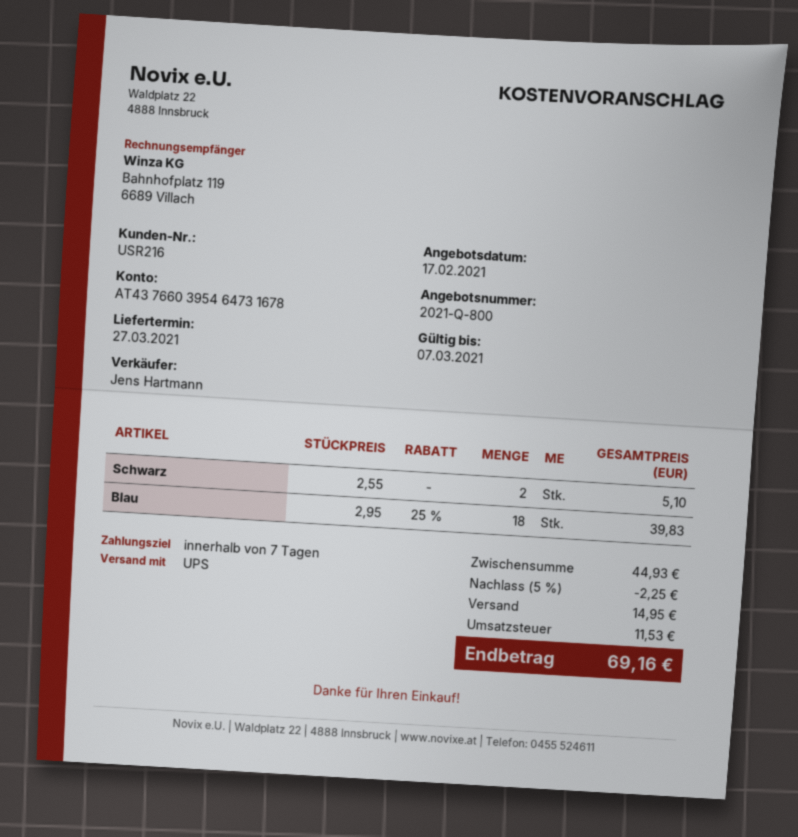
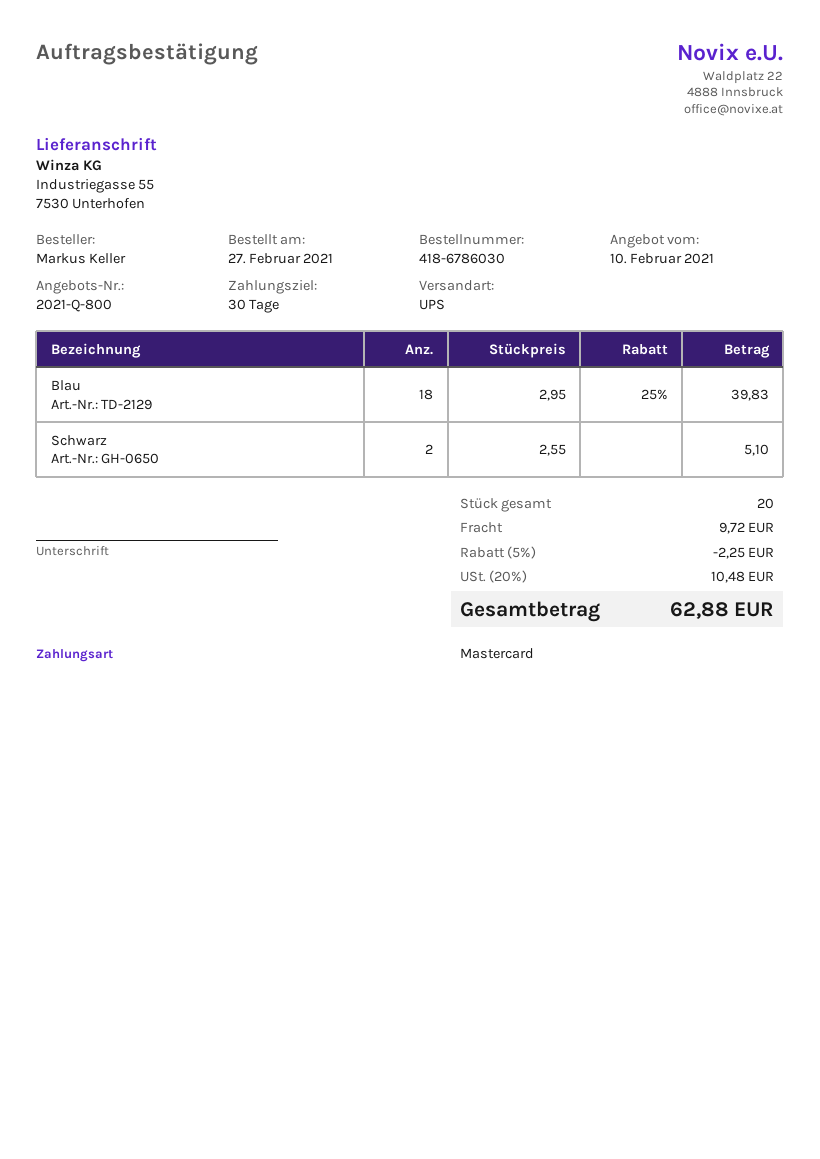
quote date: 2021-02-17 -> 2021-02-10
payment terms: 7 days -> 30 days
shipping: 14.95 -> 9.72
tax: 11.53 -> 10.48
total: 69.16 -> 62.88

